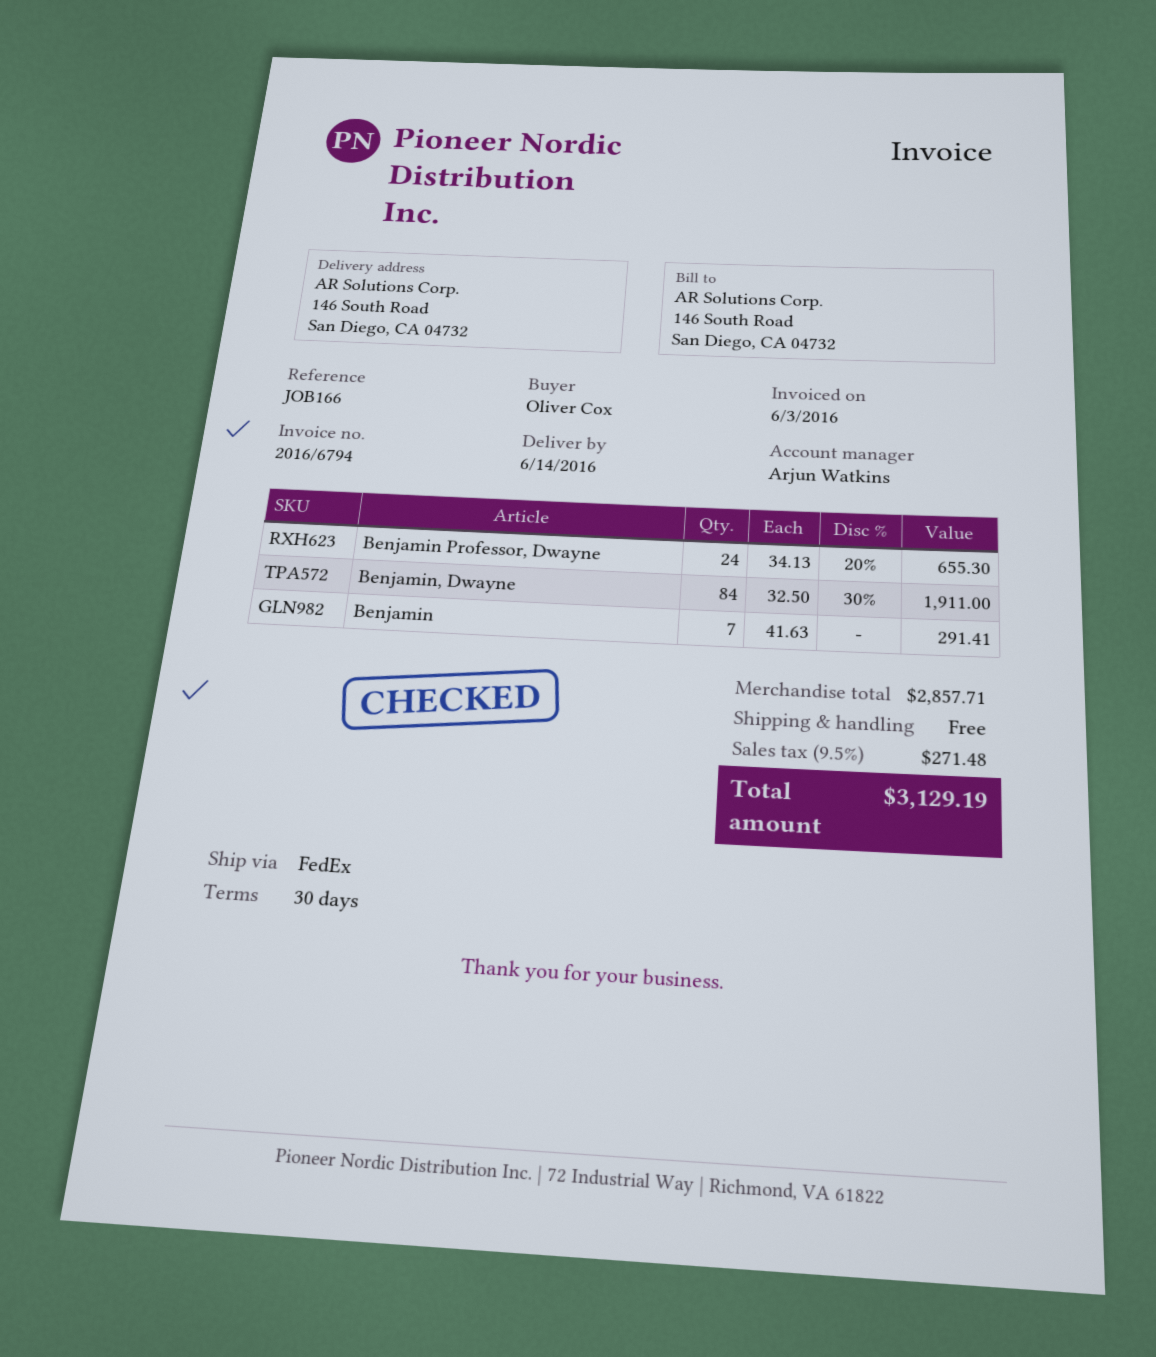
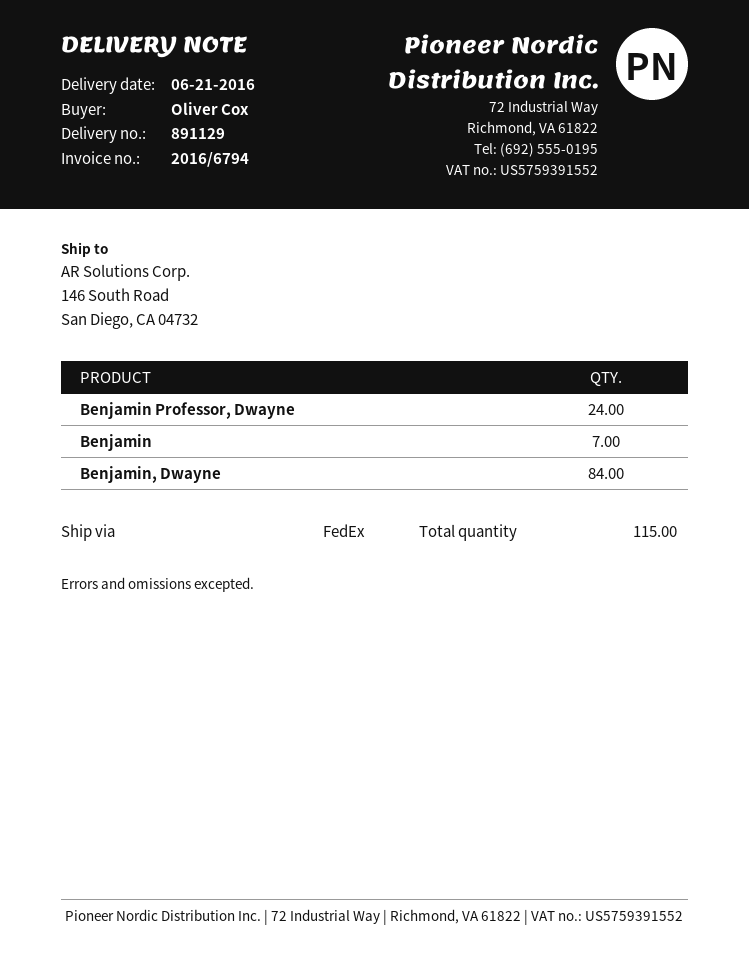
delivery date: 2016-06-14 -> 2016-06-21

